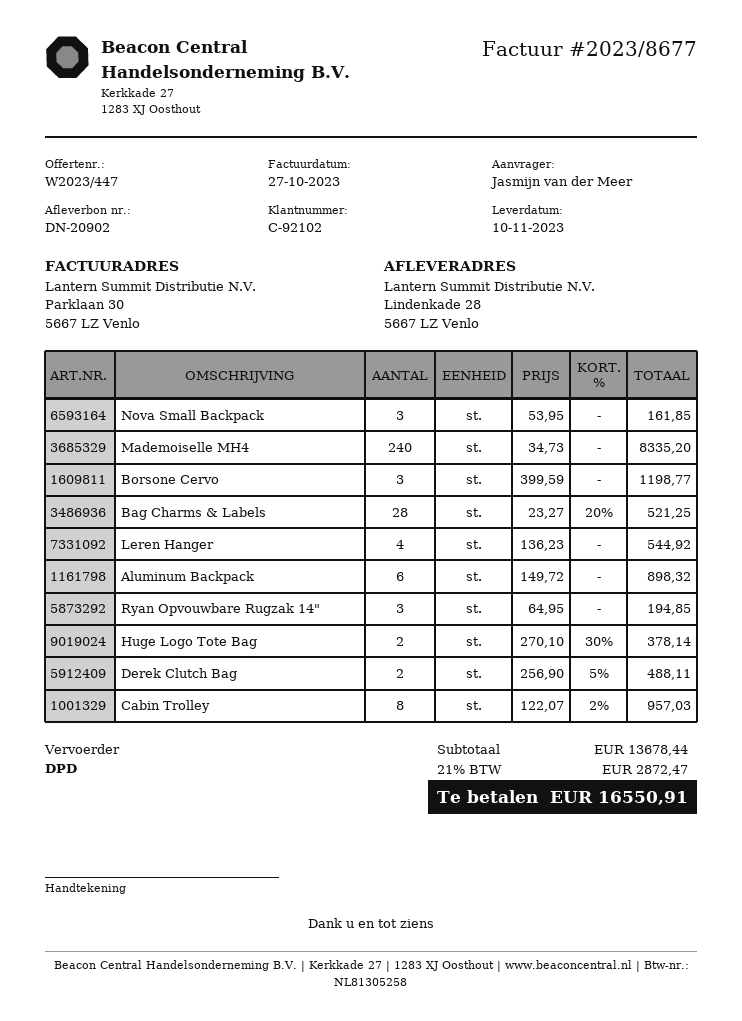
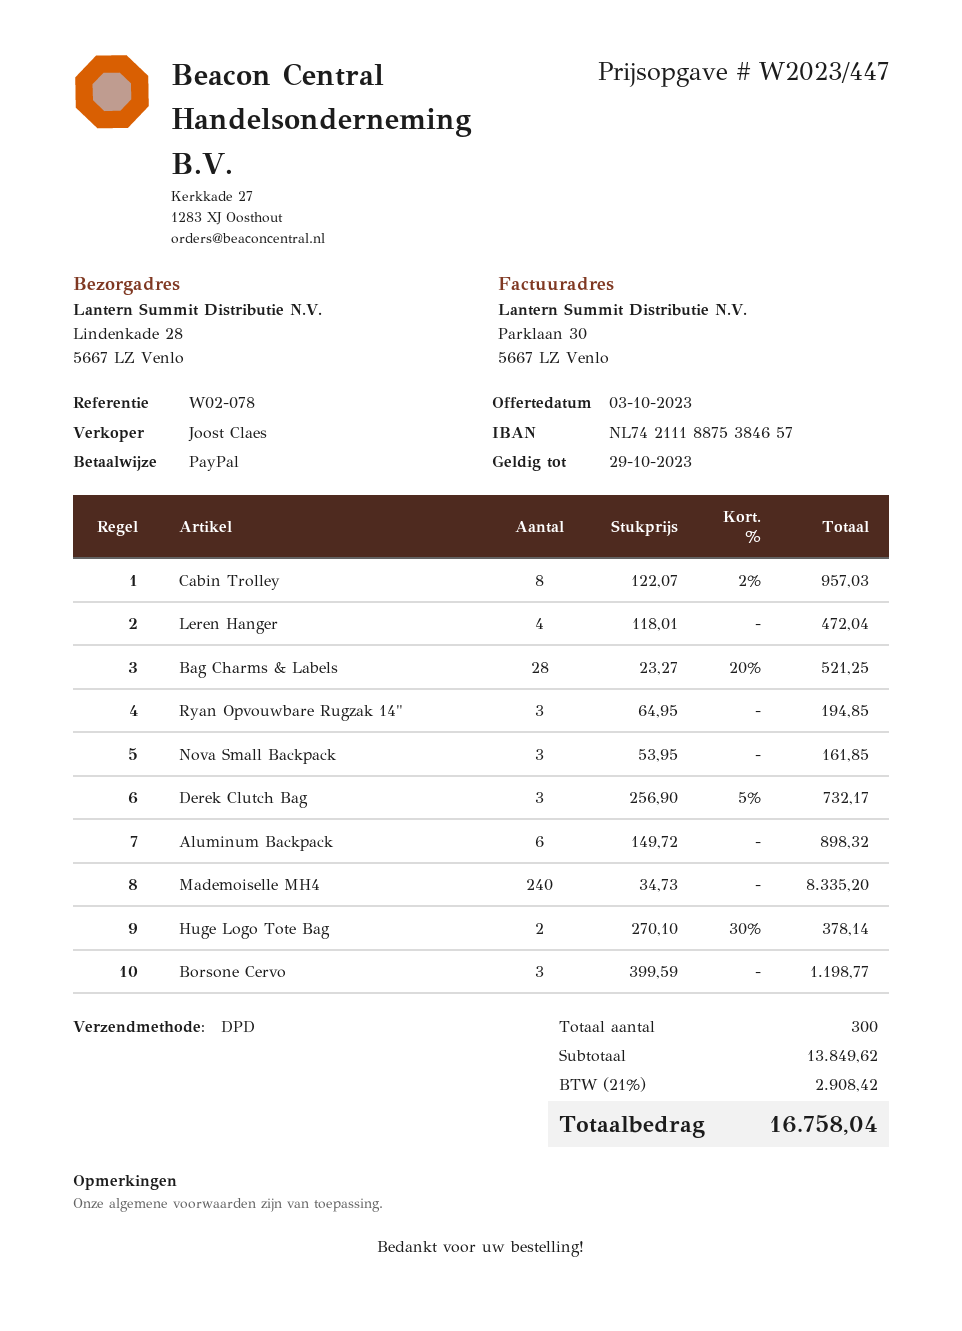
Leren Hanger: 4 x 136.23 = 544.92 -> 4 x 118.01 = 472.04
Derek Clutch Bag: 2 x 256.90 - 5% = 488.11 -> 3 x 256.90 - 5% = 732.17
subtotal: 13678.44 -> 13849.62
tax: 21% = 2872.47 -> 21% = 2908.42
total: 16550.91 -> 16758.04

